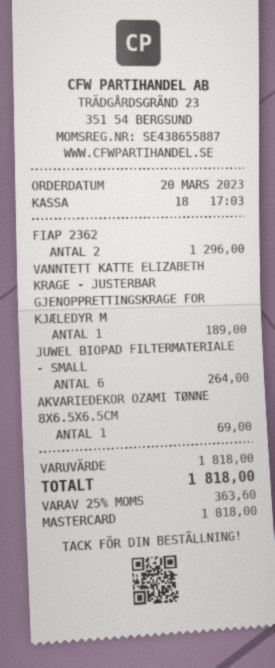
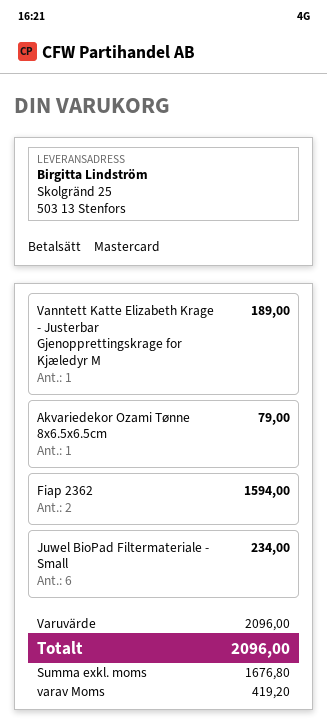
FIAP 2362: 2 for 1296.00 -> 2 for 1594.00
JUWEL BIOPAD FILTERMATERIALE - SMALL: 6 for 264.00 -> 6 for 234.00
AKVARIEDEKOR OZAMI TØNNE 8X6.5X6.5CM: 1 for 69.00 -> 1 for 79.00
subtotal: 1818.00 -> 2096.00
tax: 363.60 -> 419.20
total: 1818.00 -> 2096.00

